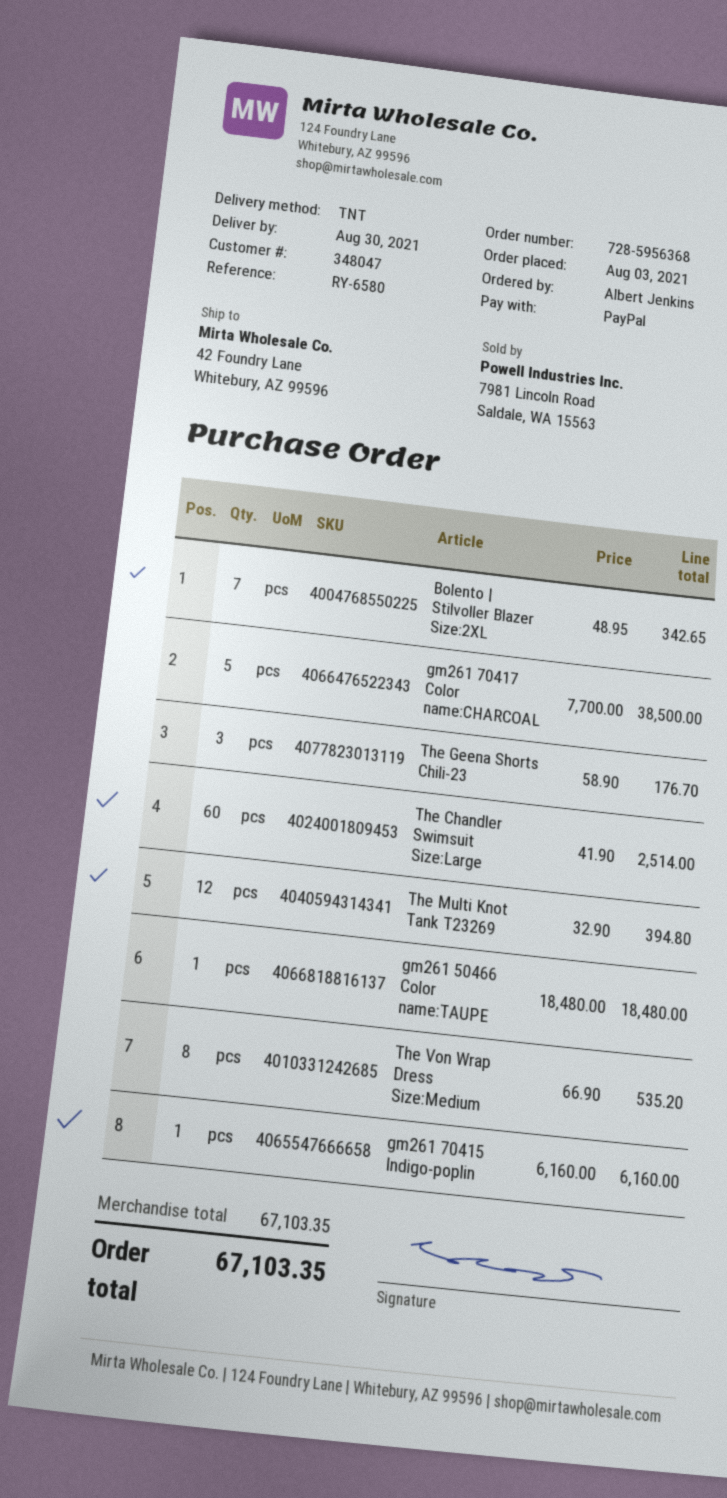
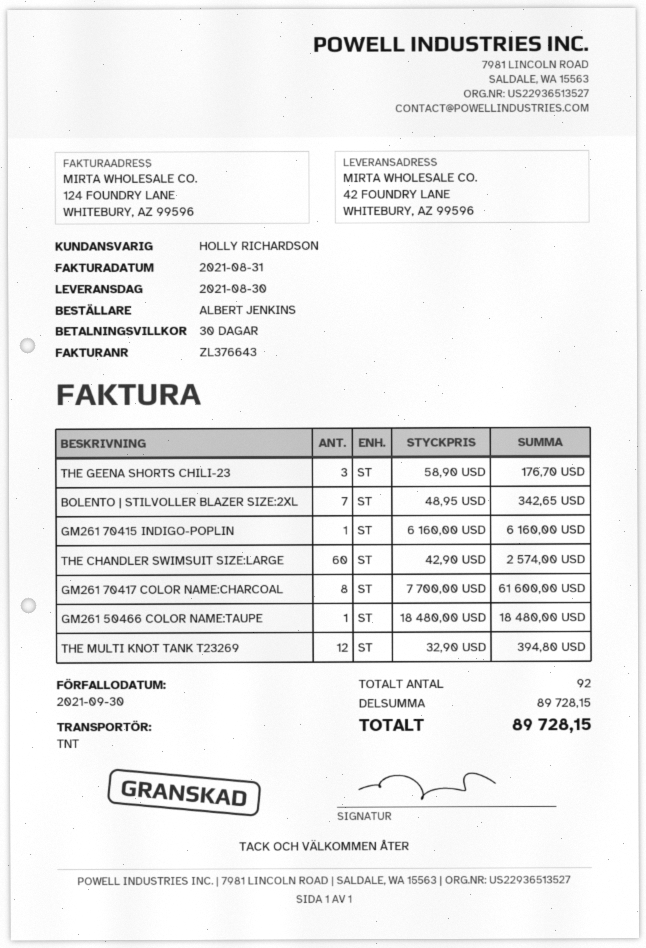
gm261 70417 Color name:CHARCOAL: 5 x 7700.00 = 38500.00 -> 8 x 7700.00 = 61600.00
The Chandler Swimsuit Size:Large: 60 x 41.90 = 2514.00 -> 60 x 42.90 = 2574.00
The Von Wrap Dress Size:Medium: 8 x 66.90 = 535.20 -> none
subtotal: 67103.35 -> 89728.15
total: 67103.35 -> 89728.15

